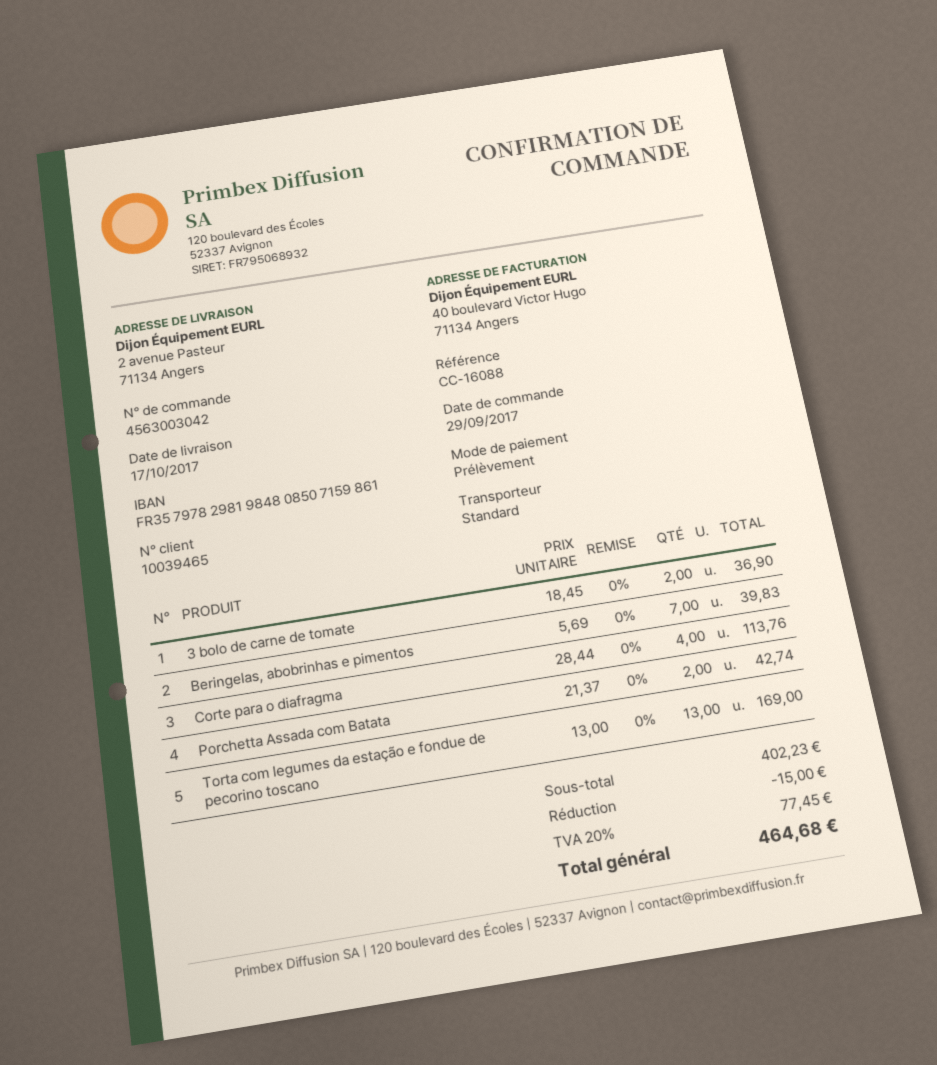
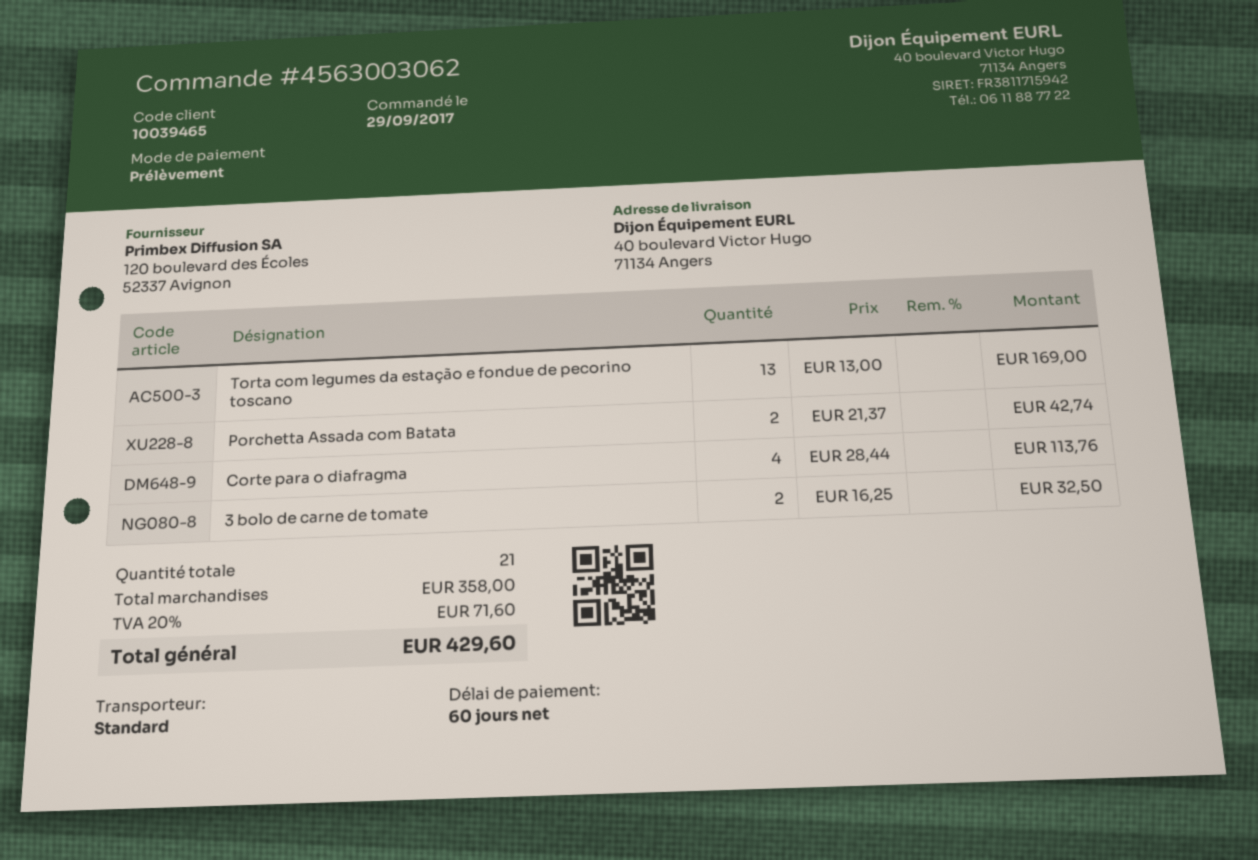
order number: 4563003042 -> 4563003062
ship to: 2 avenue Pasteur, 71134 Angers -> 40 boulevard Victor Hugo, 71134 Angers
3 bolo de carne de tomate: 2 x 18.45 = 36.90 -> 2 x 16.25 = 32.50
Beringelas, abobrinhas e pimentos: 7 x 5.69 = 39.83 -> none
subtotal: 402.23 -> 358.00
discount: 15.00 -> none
tax: 20% = 77.45 -> 20% = 71.60
total: 464.68 -> 429.60

